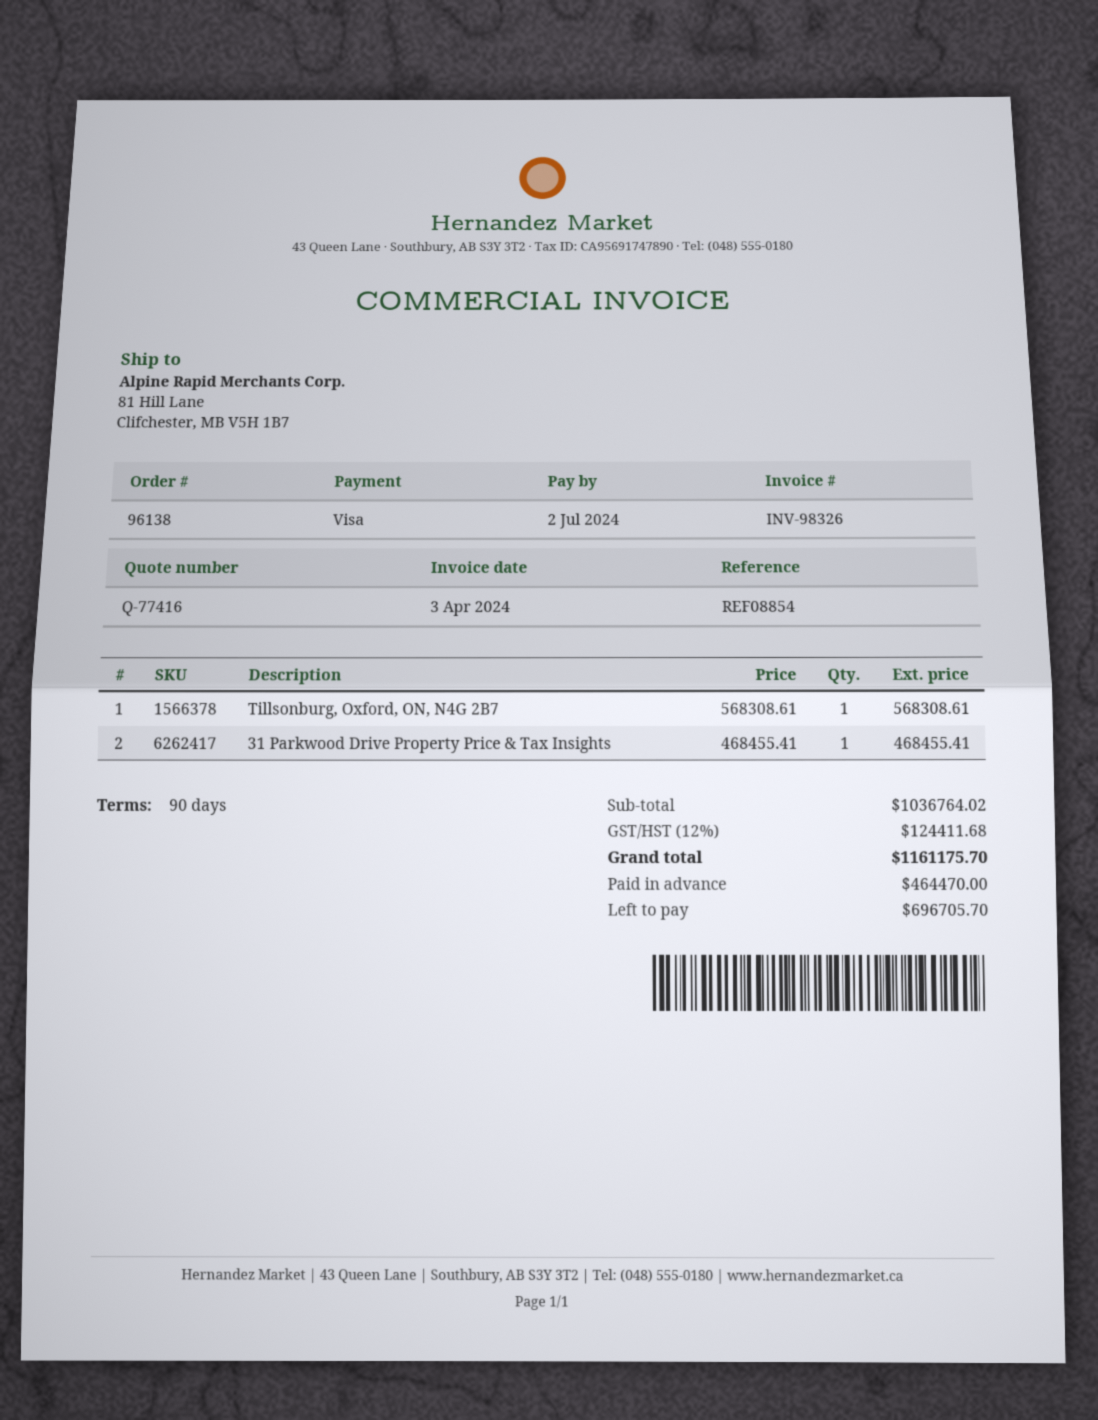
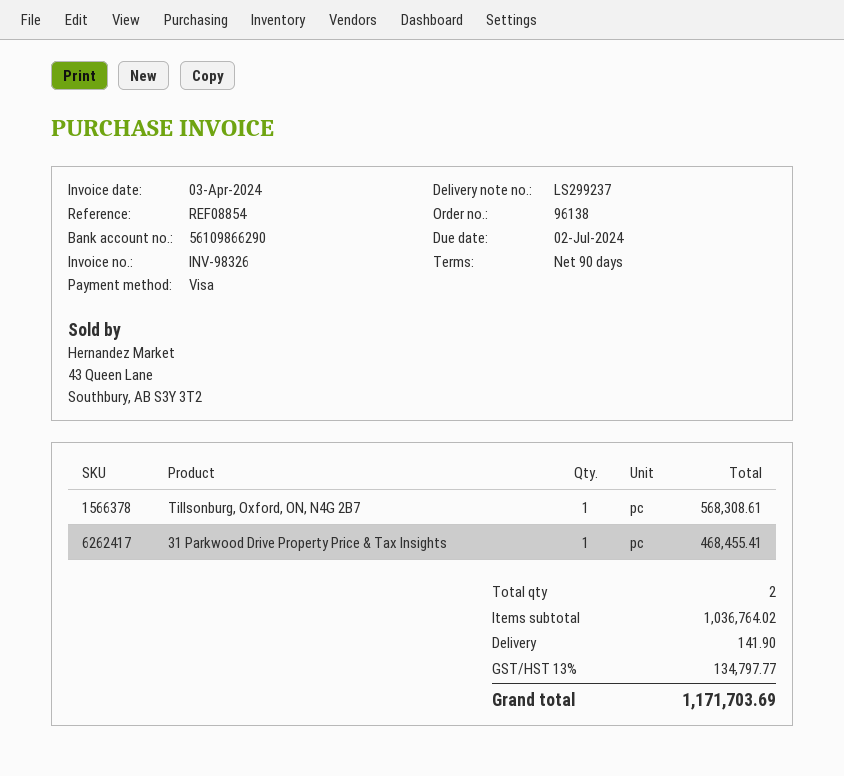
shipping: none -> 141.90
tax: 12% = 124411.68 -> 13% = 134797.77
total: 1161175.70 -> 1171703.69

